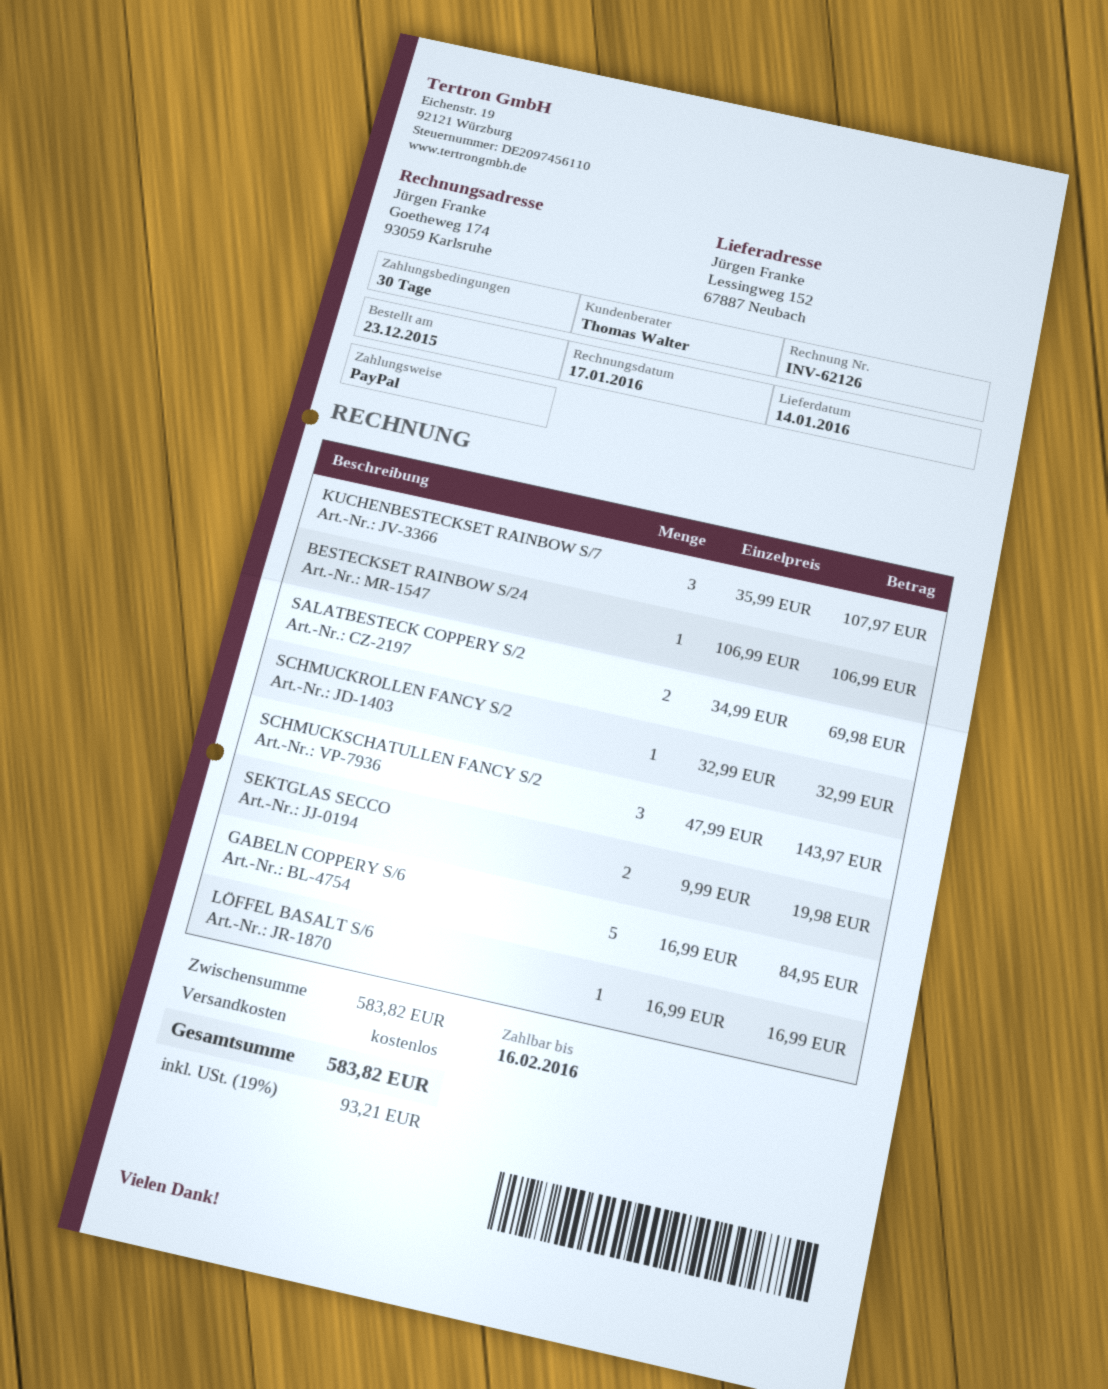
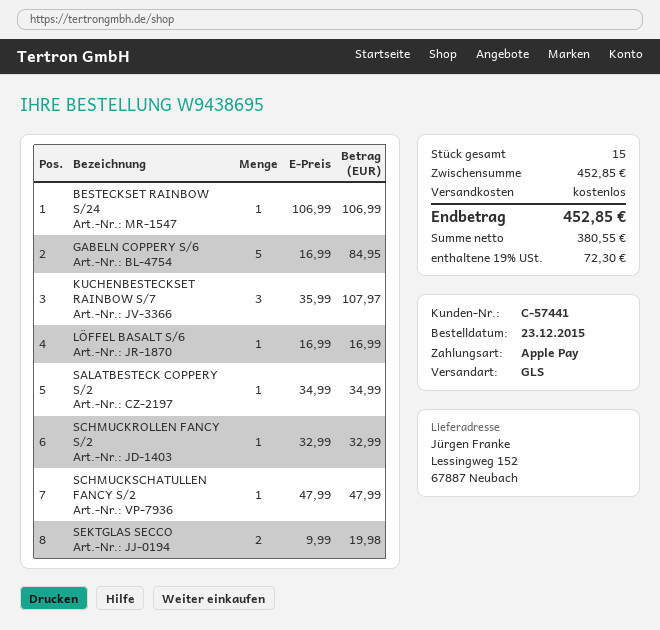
payment method: PayPal -> Apple Pay
SALATBESTECK COPPERY S/2: 2 x 34.99 = 69.98 -> 1 x 34.99 = 34.99
SCHMUCKSCHATULLEN FANCY S/2: 3 x 47.99 = 143.97 -> 1 x 47.99 = 47.99
subtotal: 583.82 -> 452.85
tax: 19% = 93.21 -> 19% = 72.30
total: 583.82 -> 452.85

